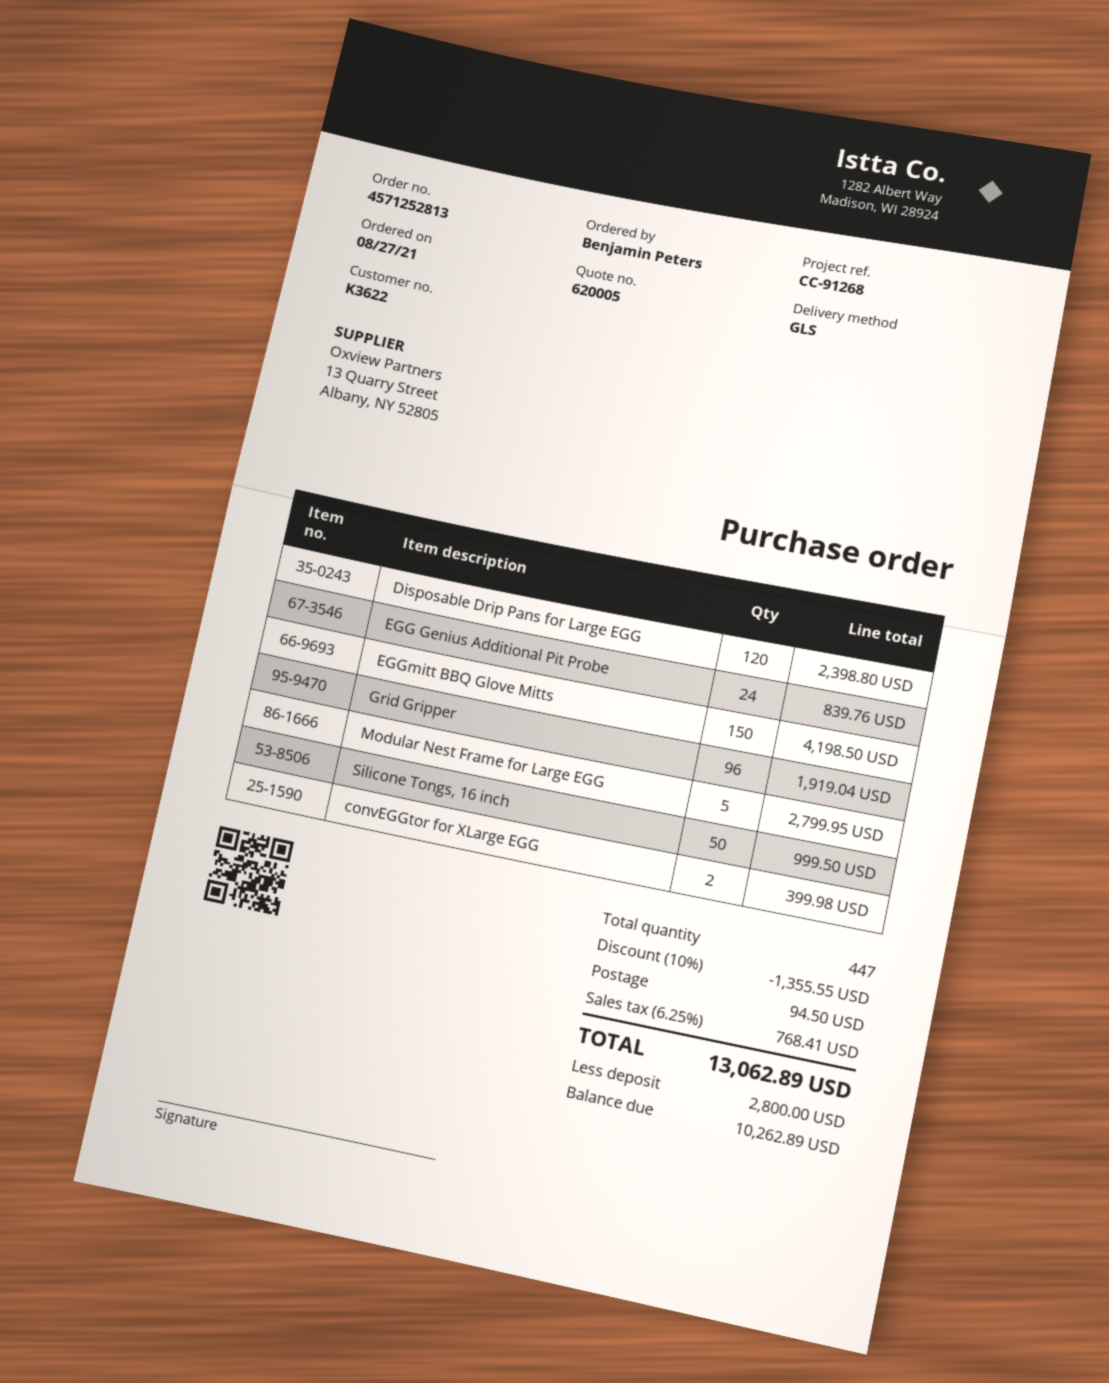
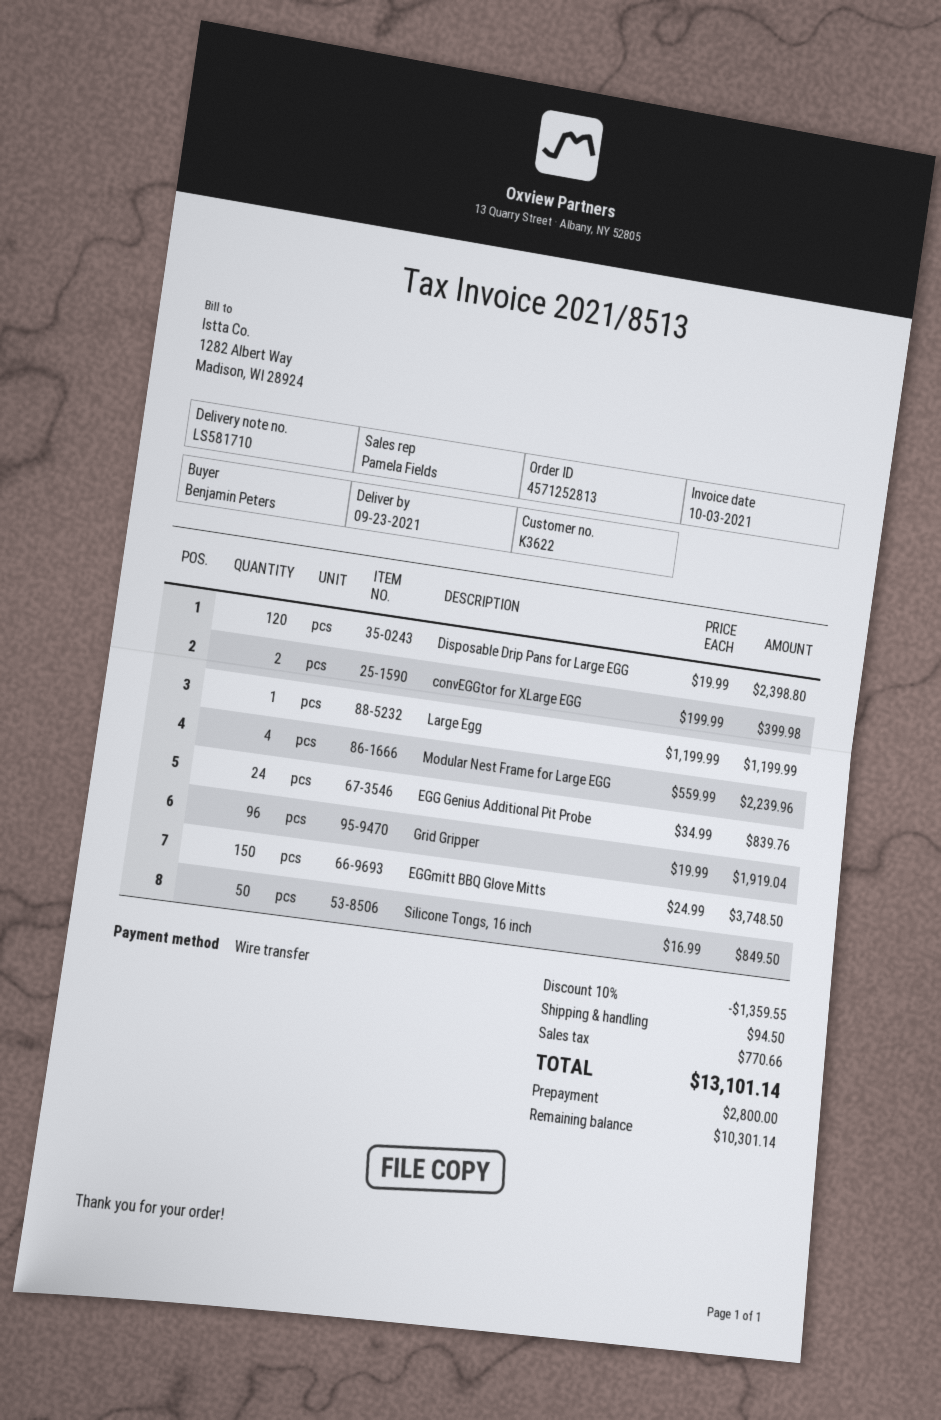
EGGmitt BBQ Glove Mitts: 150 for 4198.50 -> 150 for 3748.50
Modular Nest Frame for Large EGG: 5 for 2799.95 -> 4 for 2239.96
Silicone Tongs, 16 inch: 50 for 999.50 -> 50 for 849.50
Large Egg: none -> 1 for 1199.99
discount: 10% = 1355.55 -> 10% = 1359.55
tax: 768.41 -> 770.66
total: 13062.89 -> 13101.14
balance: 10262.89 -> 10301.14

